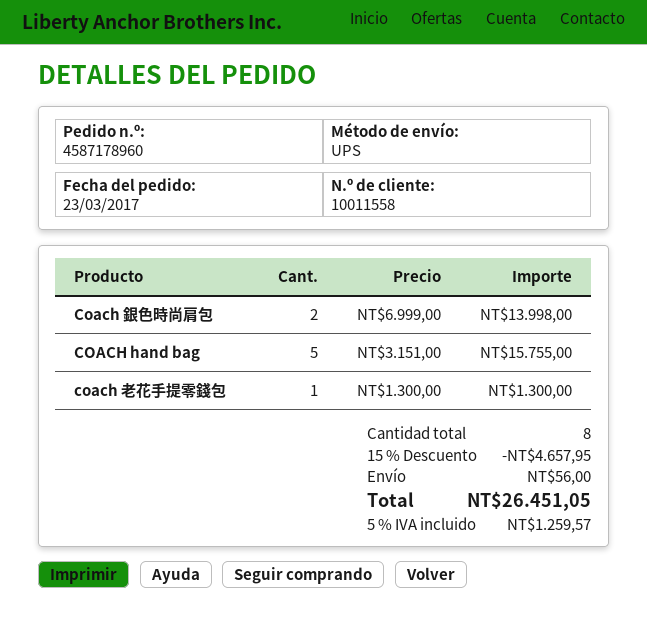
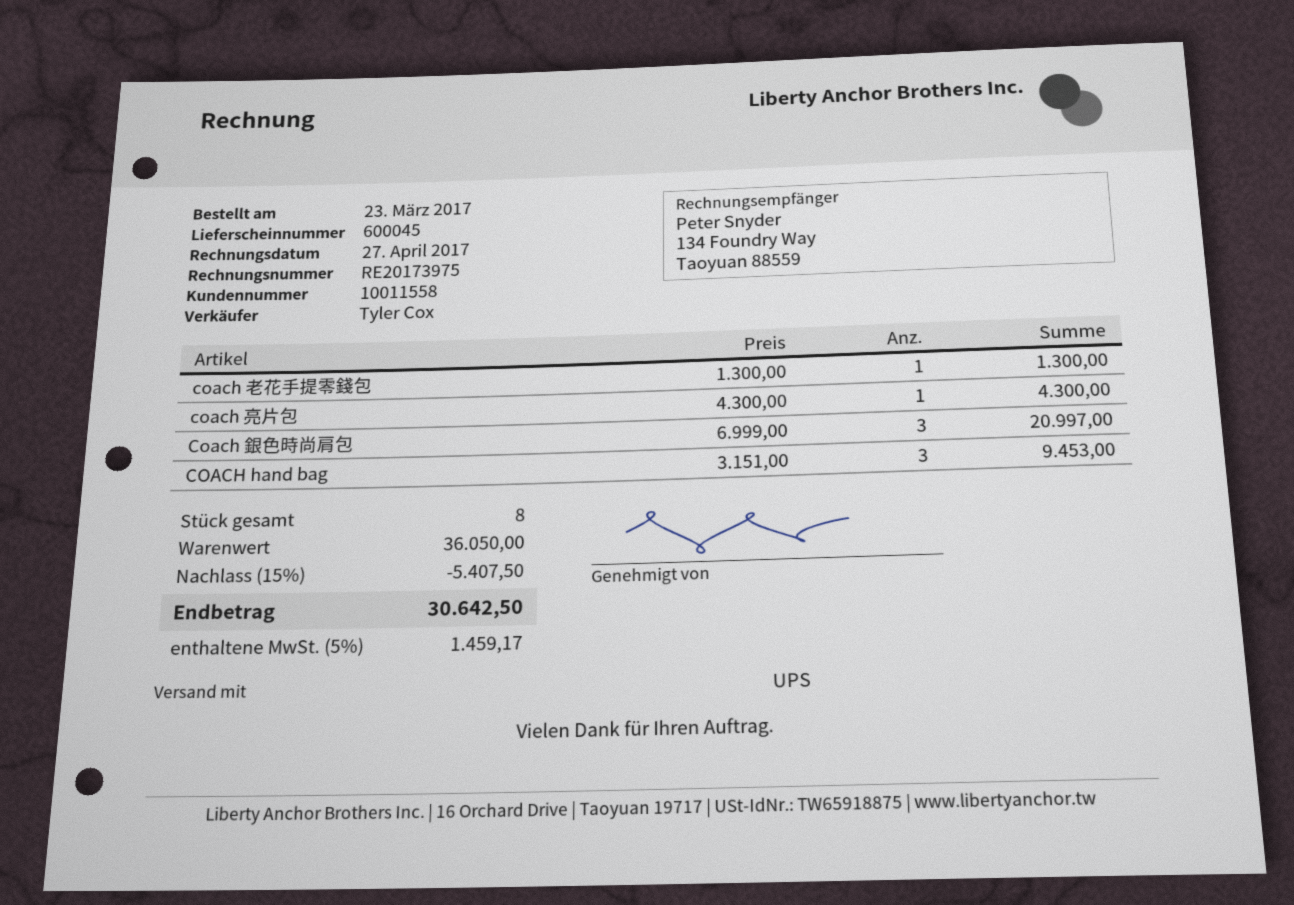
Coach 銀色時尚肩包: 2 x 6999.00 = 13998.00 -> 3 x 6999.00 = 20997.00
COACH hand bag: 5 x 3151.00 = 15755.00 -> 3 x 3151.00 = 9453.00
coach 亮片包: none -> 1 x 4300.00 = 4300.00
discount: 15% = 4657.95 -> 15% = 5407.50
shipping: 56.00 -> none
tax: 5% = 1259.57 -> 5% = 1459.17
total: 26451.05 -> 30642.50

